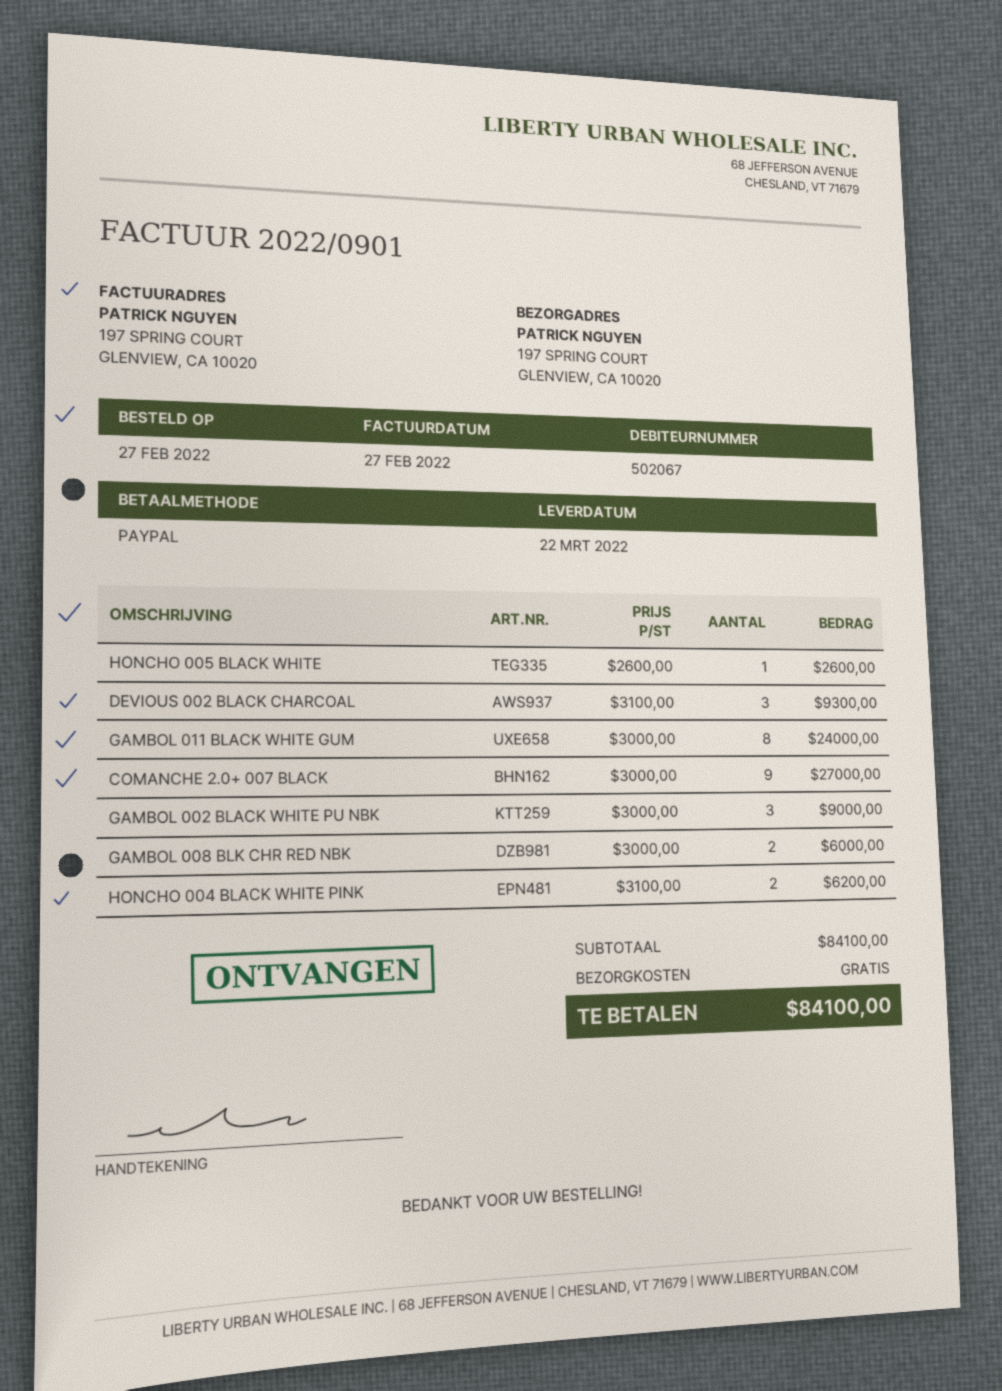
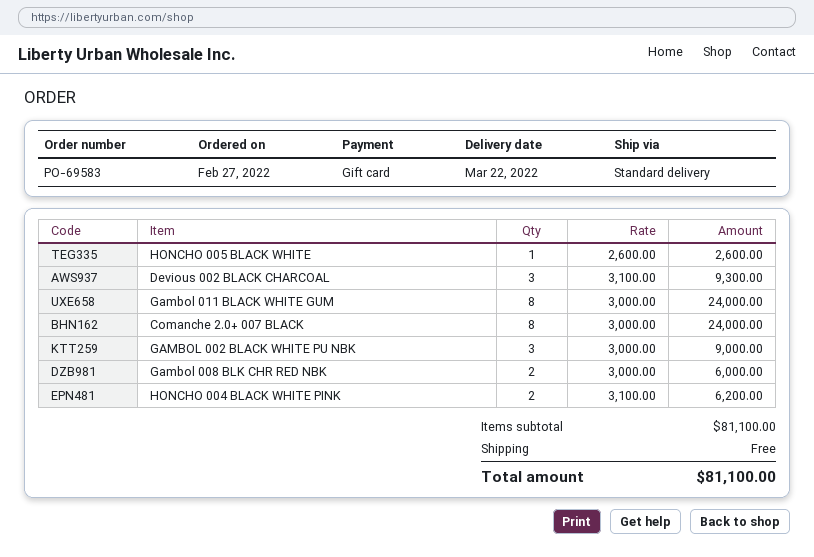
payment method: PayPal -> gift card
COMANCHE 2.0+ 007 BLACK: 9 x 3000.00 = 27000.00 -> 8 x 3000.00 = 24000.00
subtotal: 84100.00 -> 81100.00
total: 84100.00 -> 81100.00

